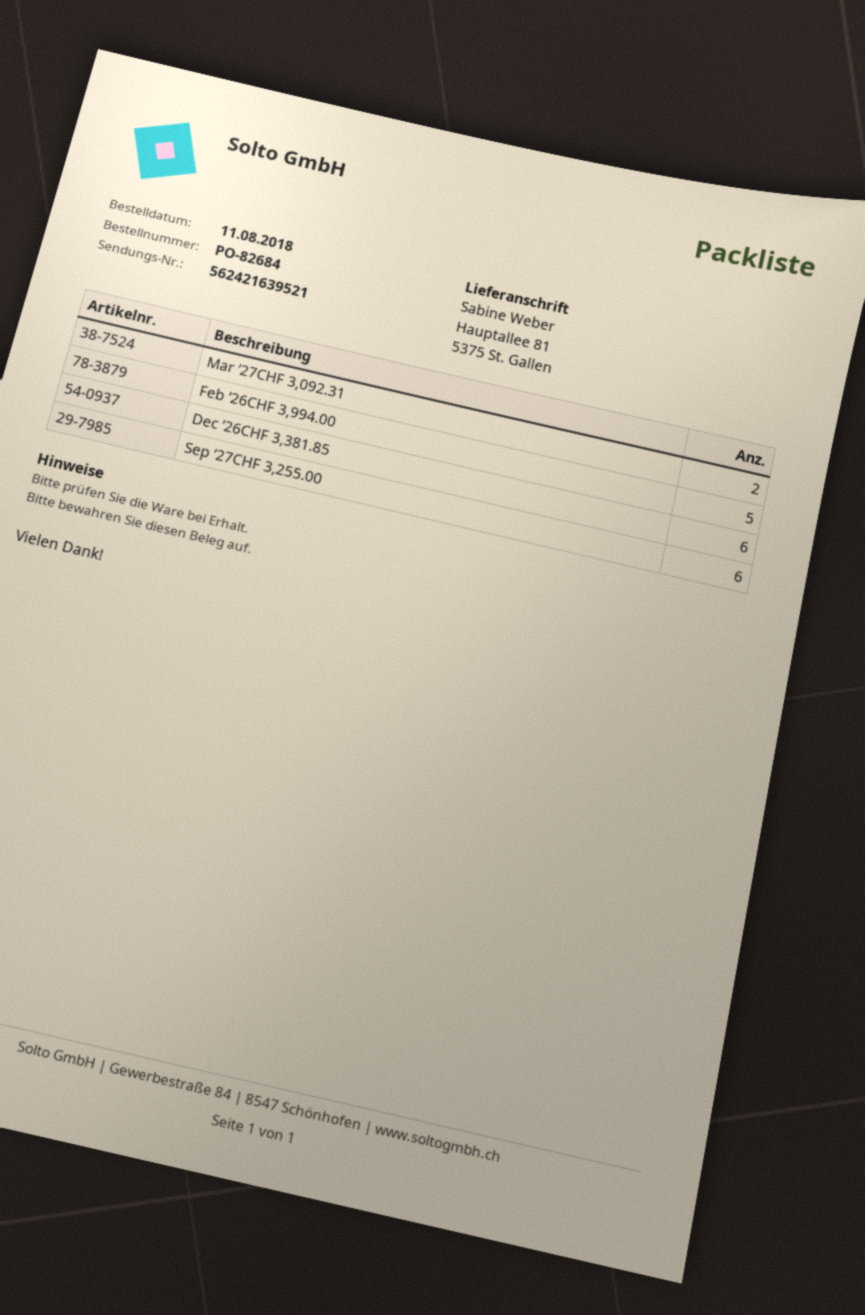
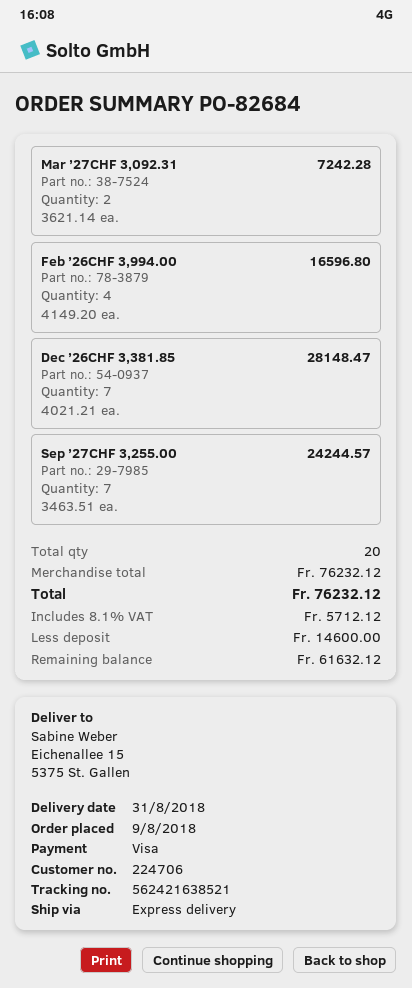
order date: 2018-08-11 -> 2018-08-09
tracking number: 562421639521 -> 562421638521
ship to: Hauptallee 81, 5375 St. Gallen -> Eichenallee 15, 5375 St. Gallen
Feb ’26CHF 3,994.00: 5 -> 4
Dec ’26CHF 3,381.85: 6 -> 7
Sep ’27CHF 3,255.00: 6 -> 7

